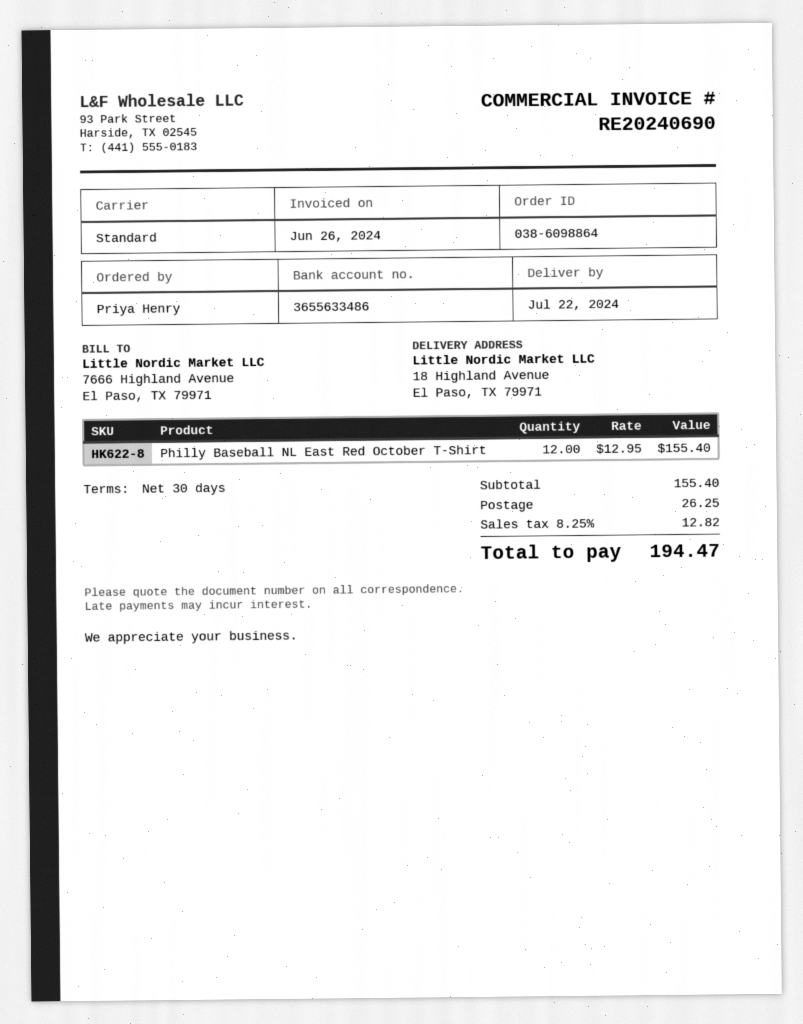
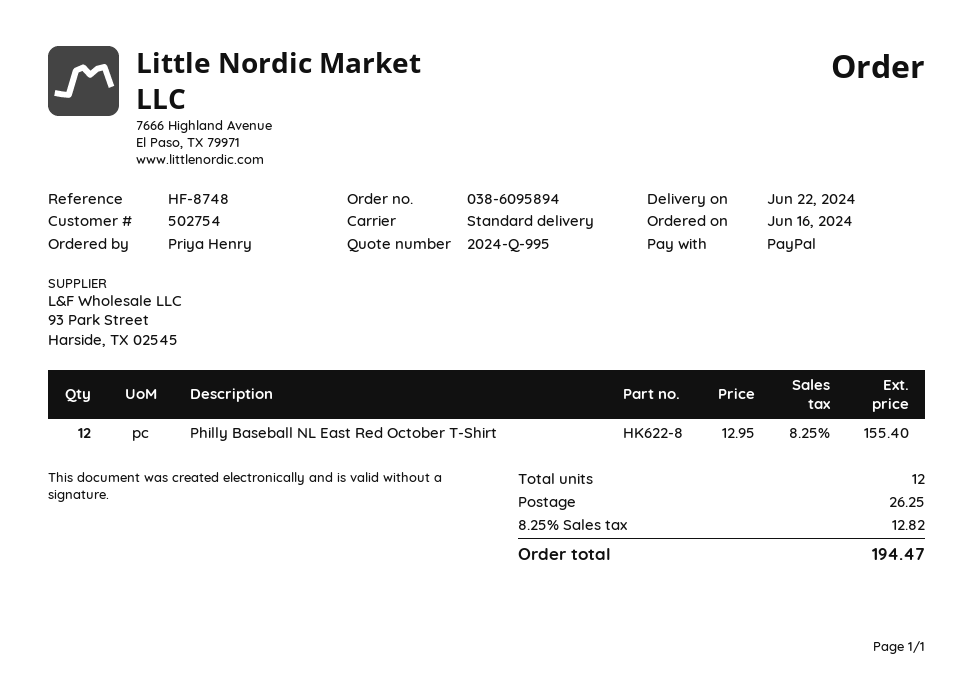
order number: 038-6098864 -> 038-6095894
delivery date: 2024-07-22 -> 2024-06-22

